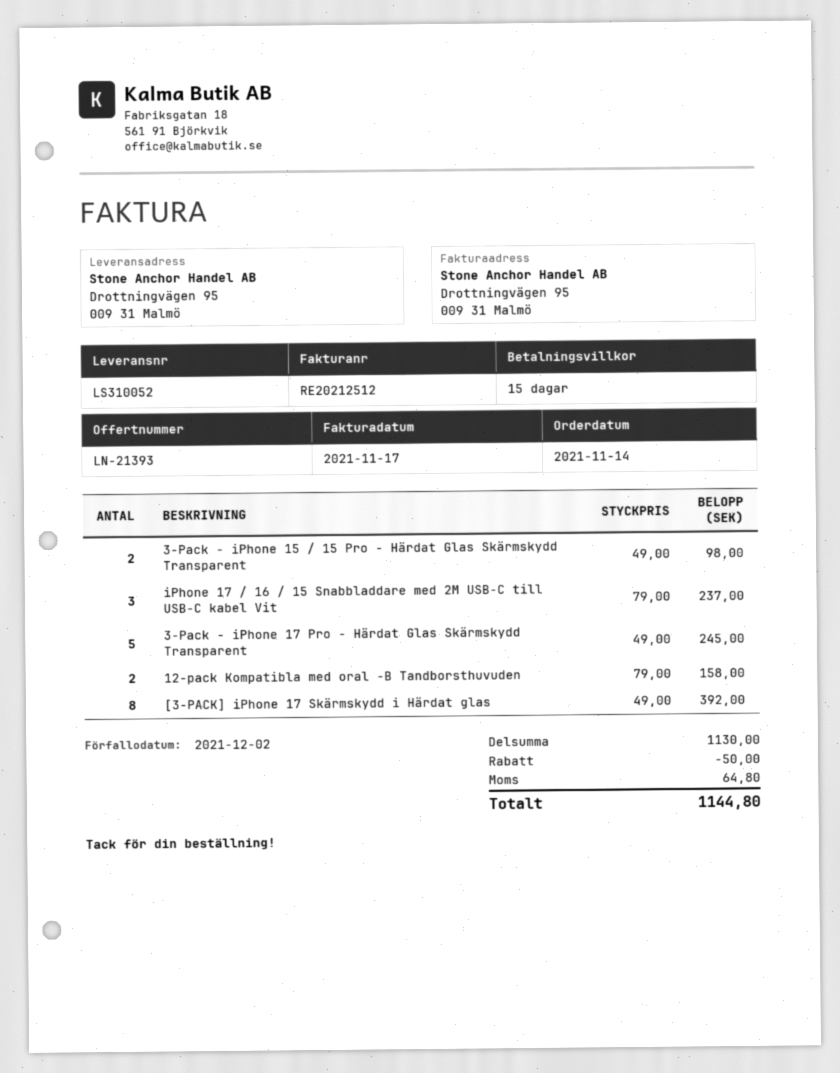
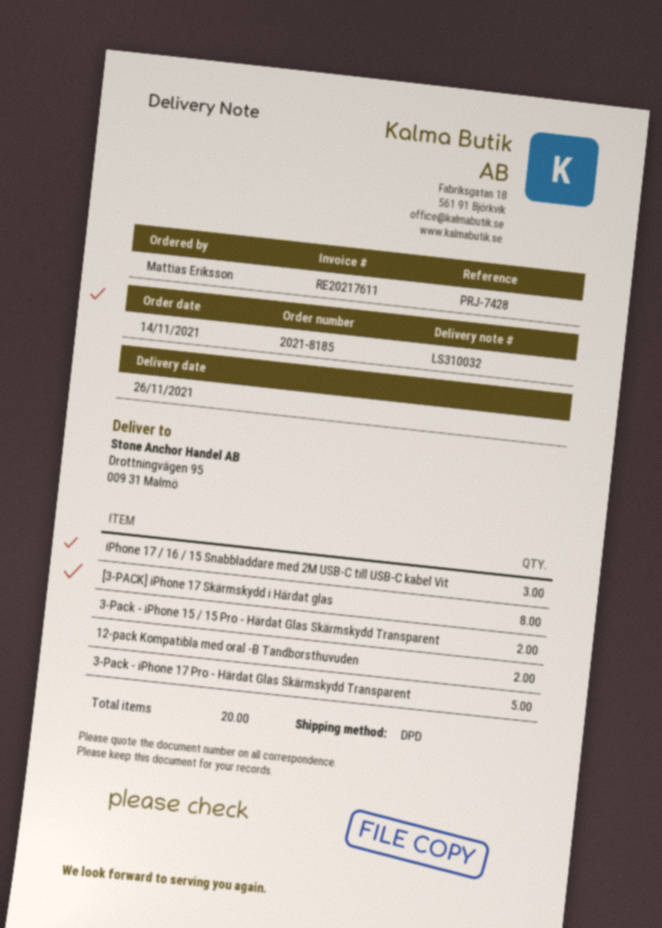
delivery note number: LS310052 -> LS310032
invoice number: RE20212512 -> RE20217611

